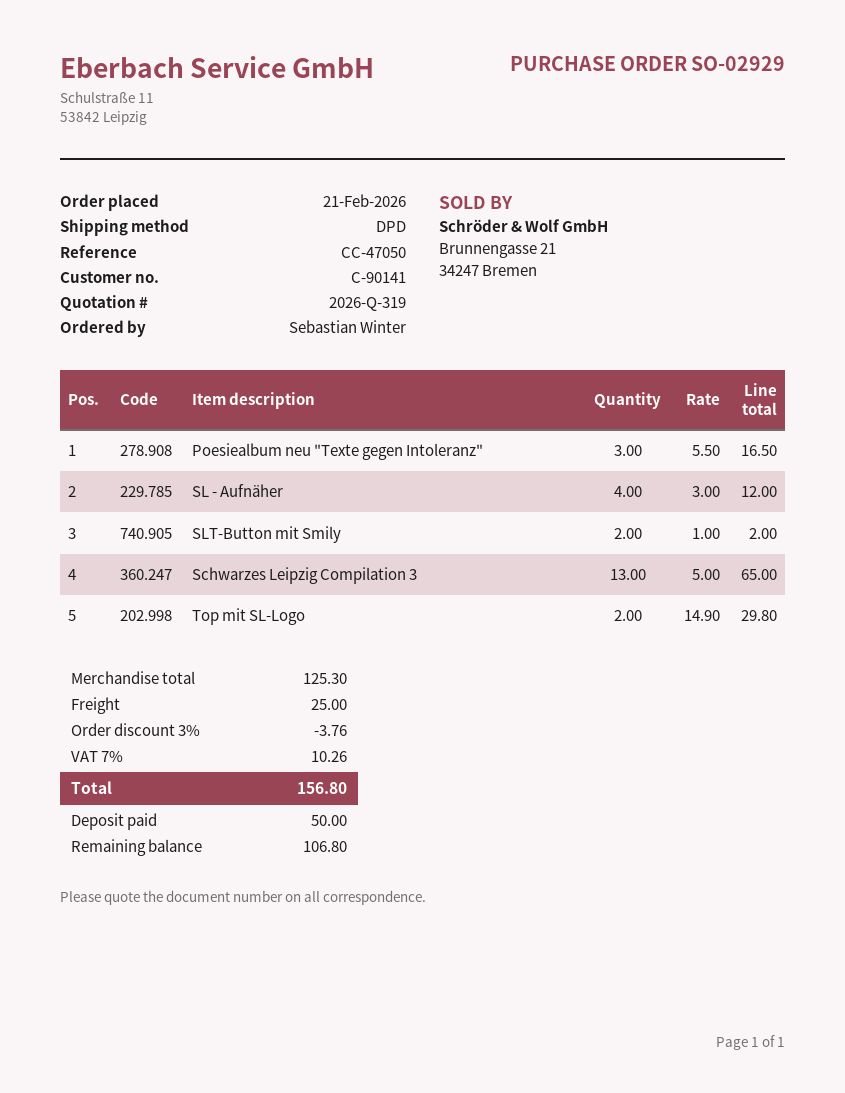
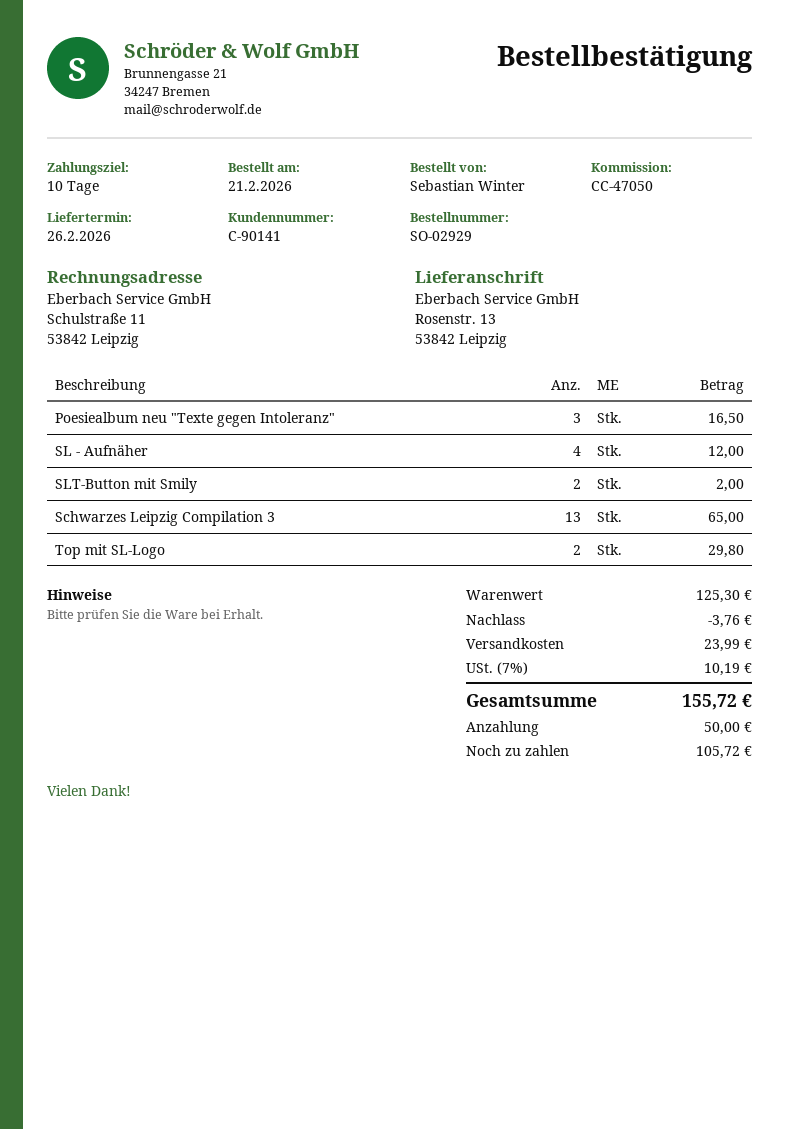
shipping: 25.00 -> 23.99
tax: 7% = 10.26 -> 7% = 10.19
total: 156.80 -> 155.72
balance: 106.80 -> 105.72

